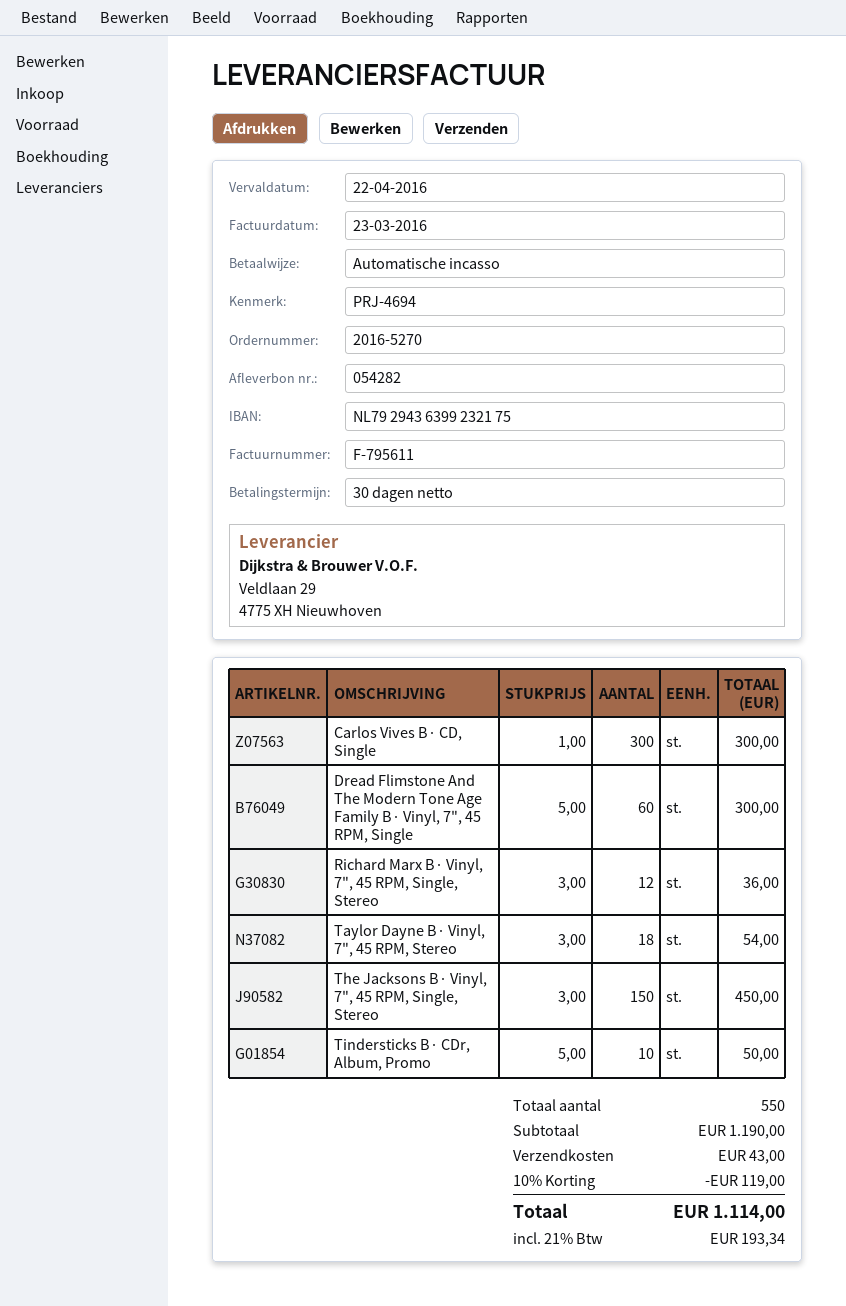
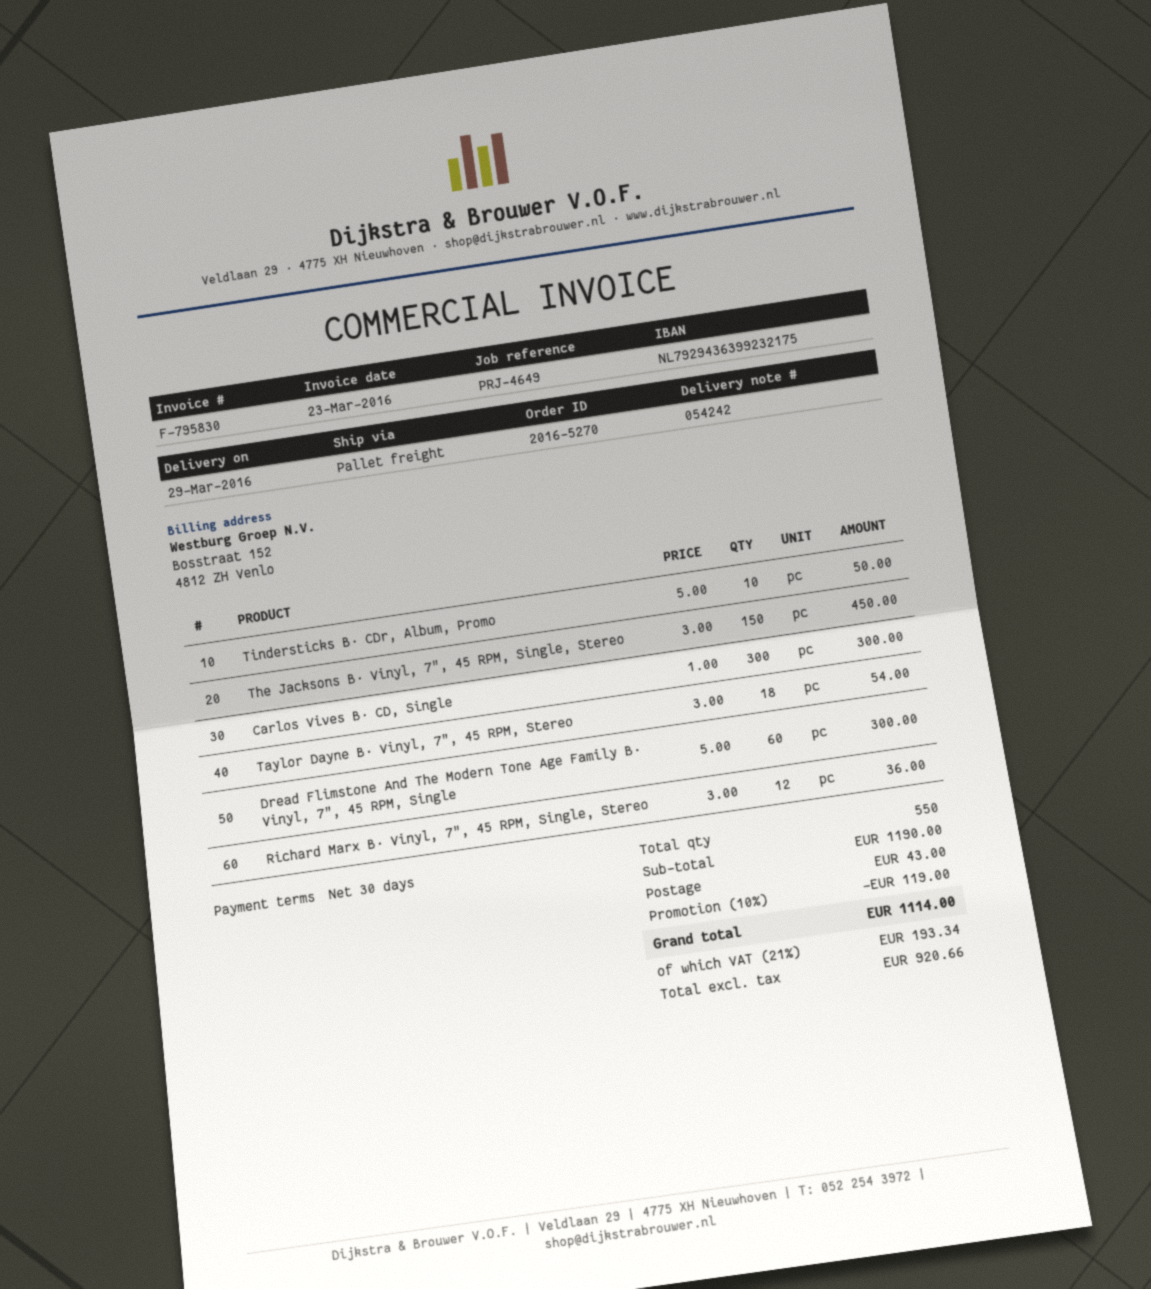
delivery note number: 054282 -> 054242
invoice number: F-795611 -> F-795830
reference: PRJ-4694 -> PRJ-4649

